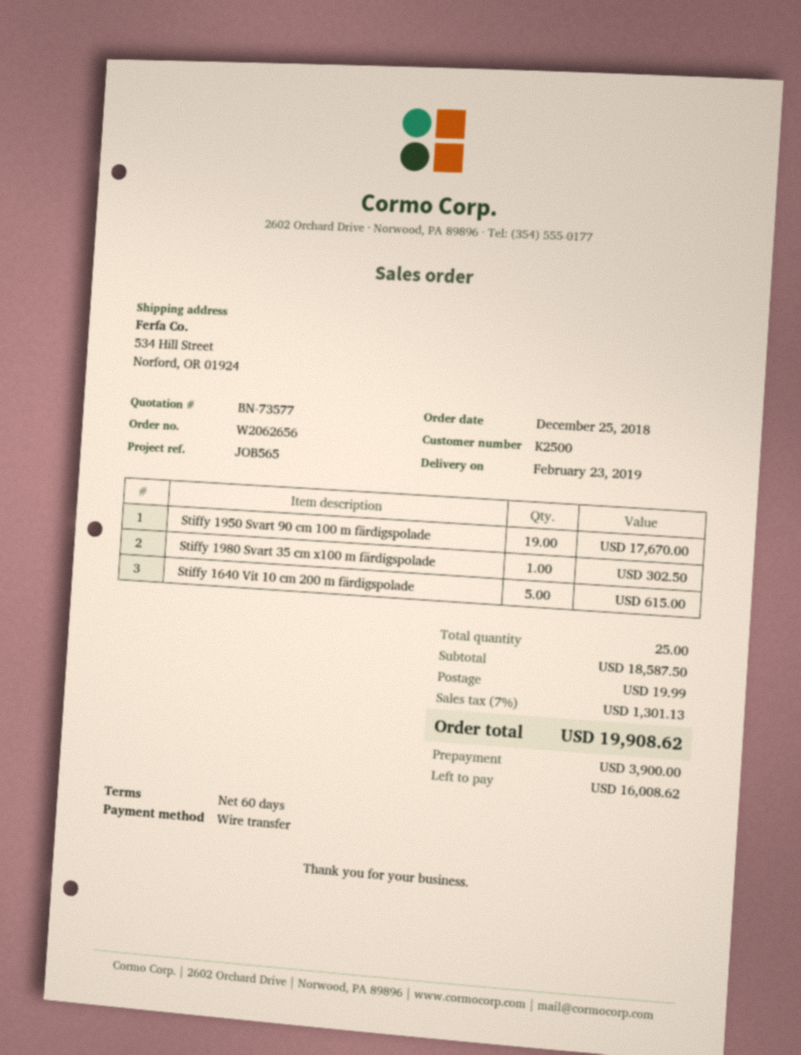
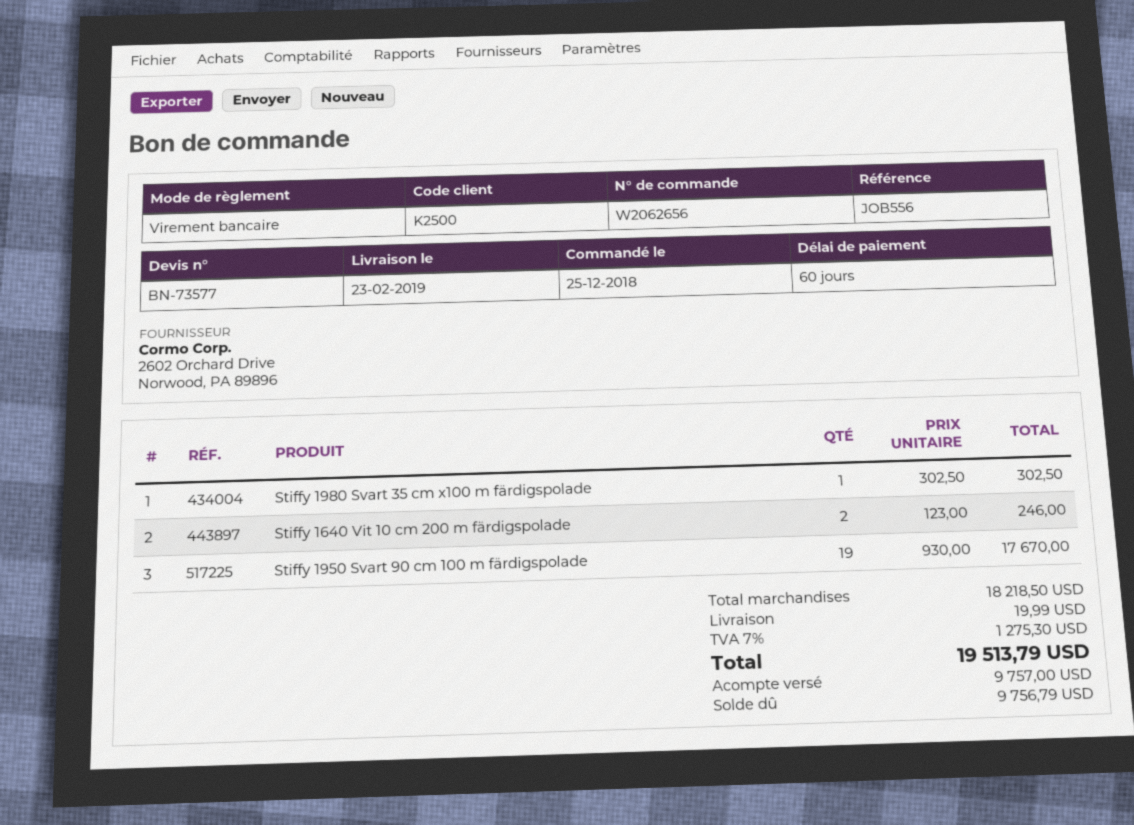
reference: JOB565 -> JOB556
Stiffy 1640 Vit 10 cm 200 m färdigspolade: 5 for 615.00 -> 2 for 246.00
subtotal: 18587.50 -> 18218.50
tax: 7% = 1301.13 -> 7% = 1275.30
total: 19908.62 -> 19513.79
deposit: 3900.00 -> 9757.00
balance: 16008.62 -> 9756.79

